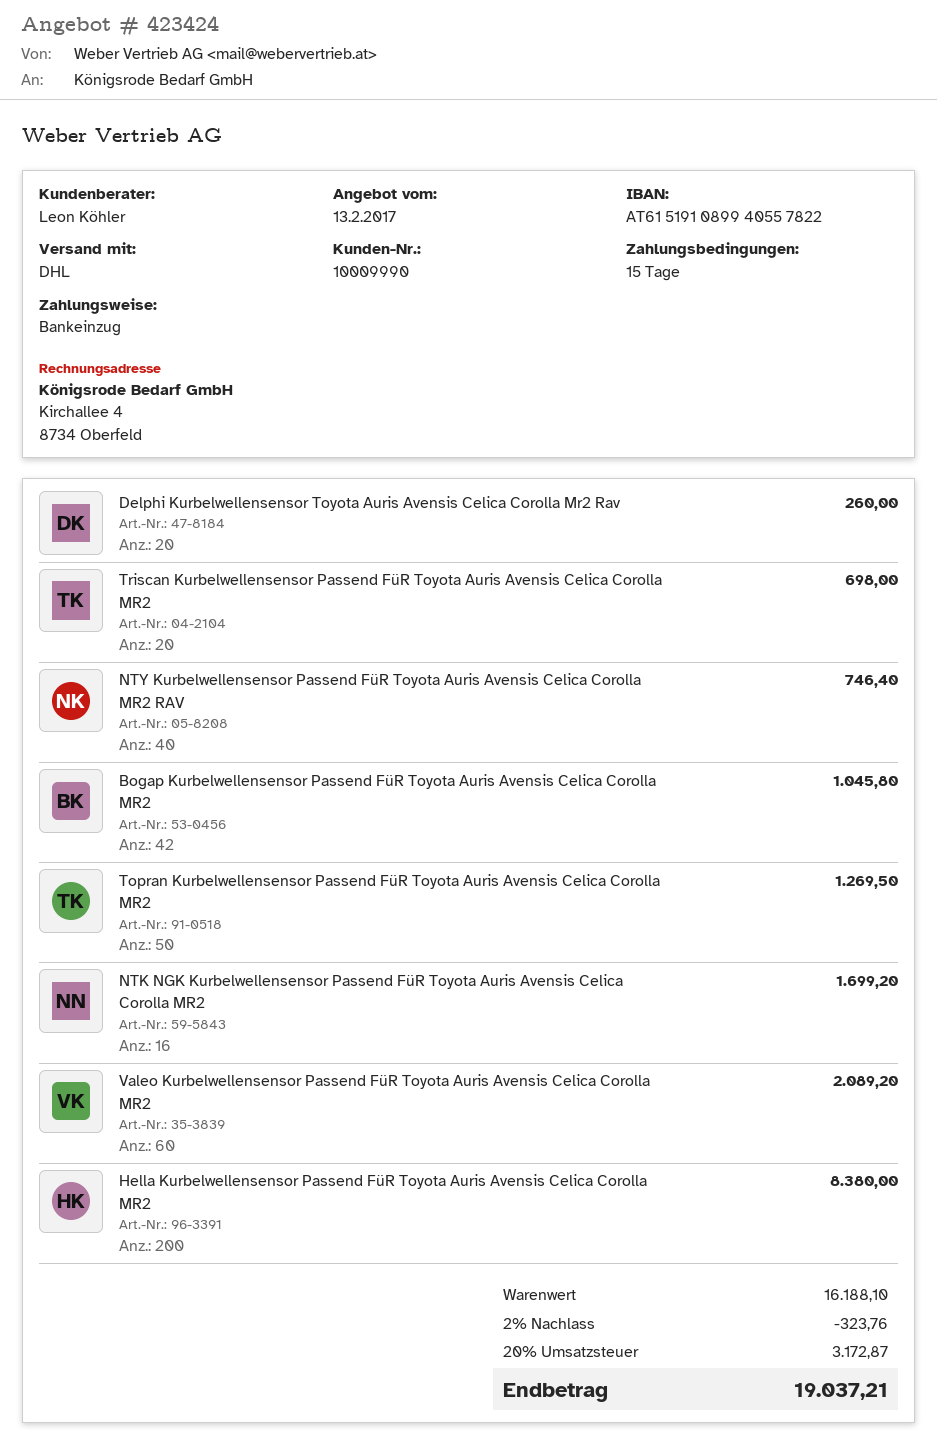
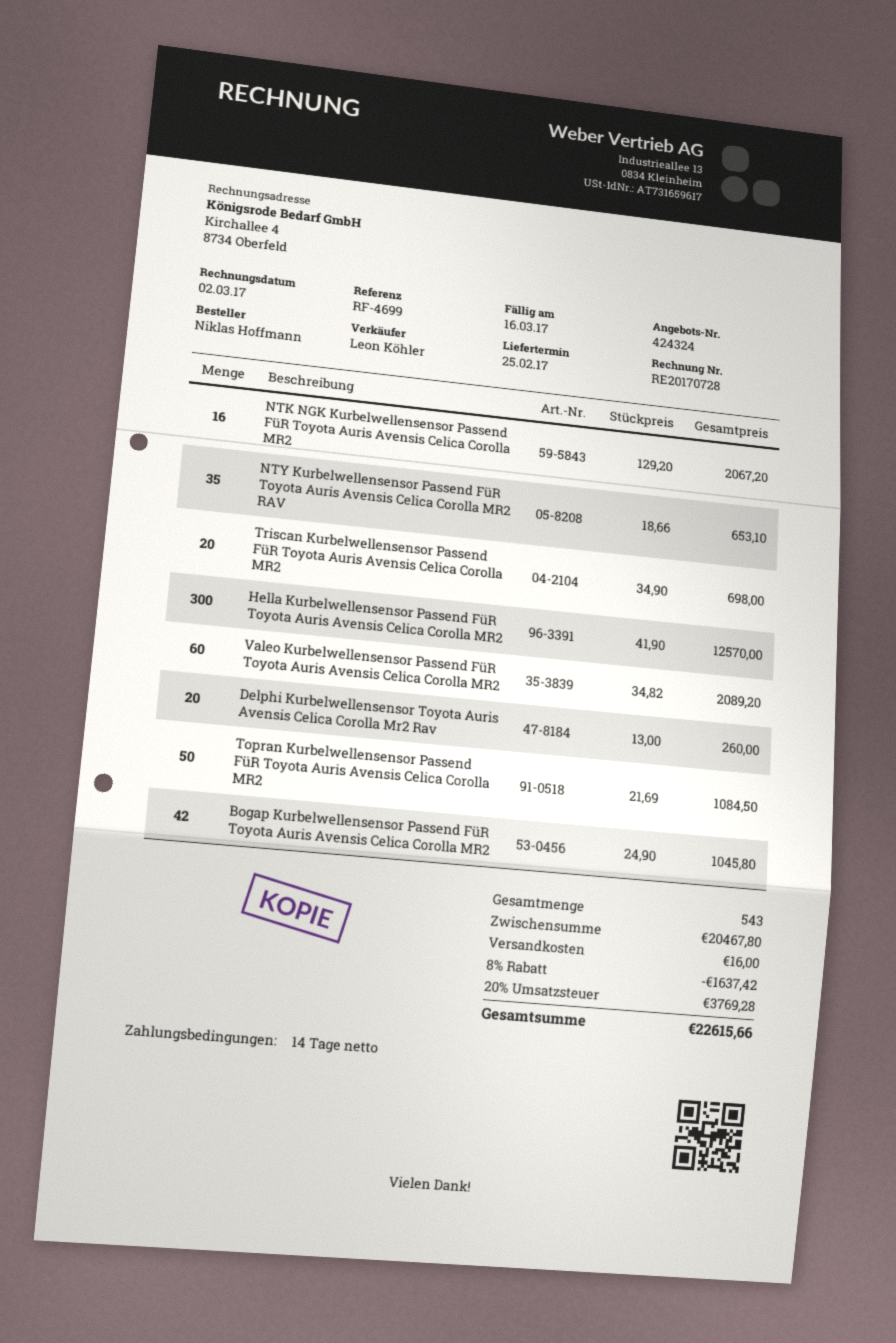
quote number: 423424 -> 424324
payment terms: 15 days -> 14 days
NTY Kurbelwellensensor Passend FüR Toyota Auris Avensis Celica Corolla MR2 RAV: 40 for 746.40 -> 35 for 653.10
Topran Kurbelwellensensor Passend FüR Toyota Auris Avensis Celica Corolla MR2: 50 for 1269.50 -> 50 for 1084.50
NTK NGK Kurbelwellensensor Passend FüR Toyota Auris Avensis Celica Corolla MR2: 16 for 1699.20 -> 16 for 2067.20
Hella Kurbelwellensensor Passend FüR Toyota Auris Avensis Celica Corolla MR2: 200 for 8380.00 -> 300 for 12570.00
subtotal: 16188.10 -> 20467.80
discount: 2% = 323.76 -> 8% = 1637.42
shipping: none -> 16.00
tax: 20% = 3172.87 -> 20% = 3769.28
total: 19037.21 -> 22615.66

